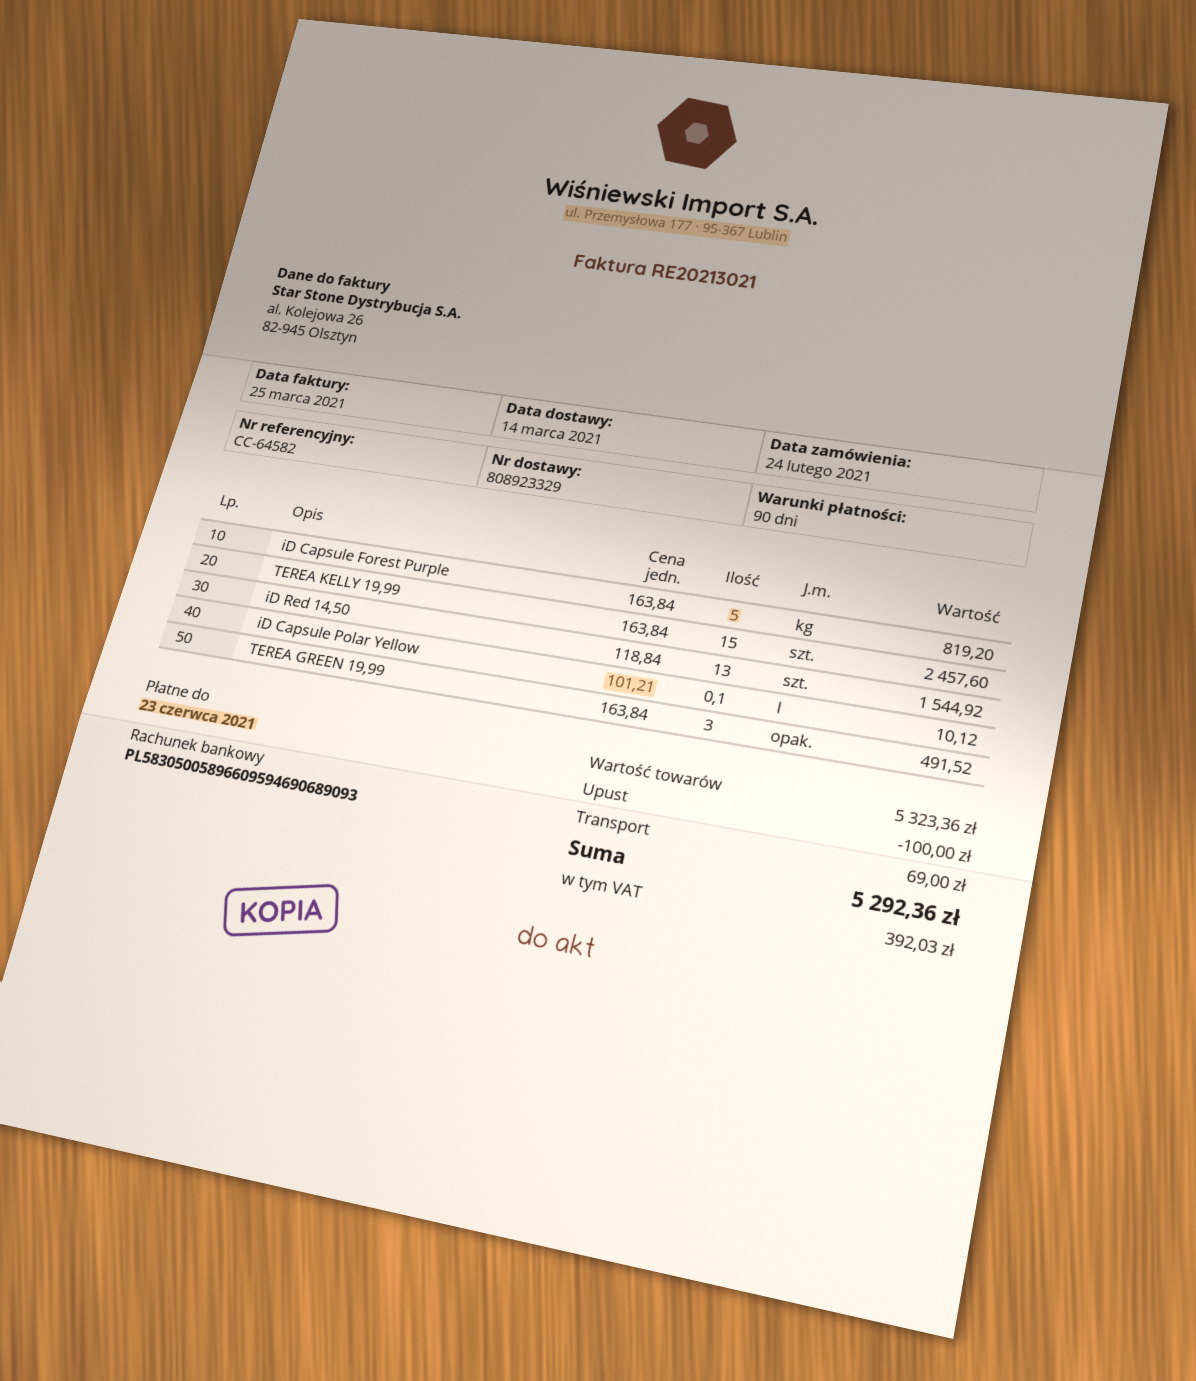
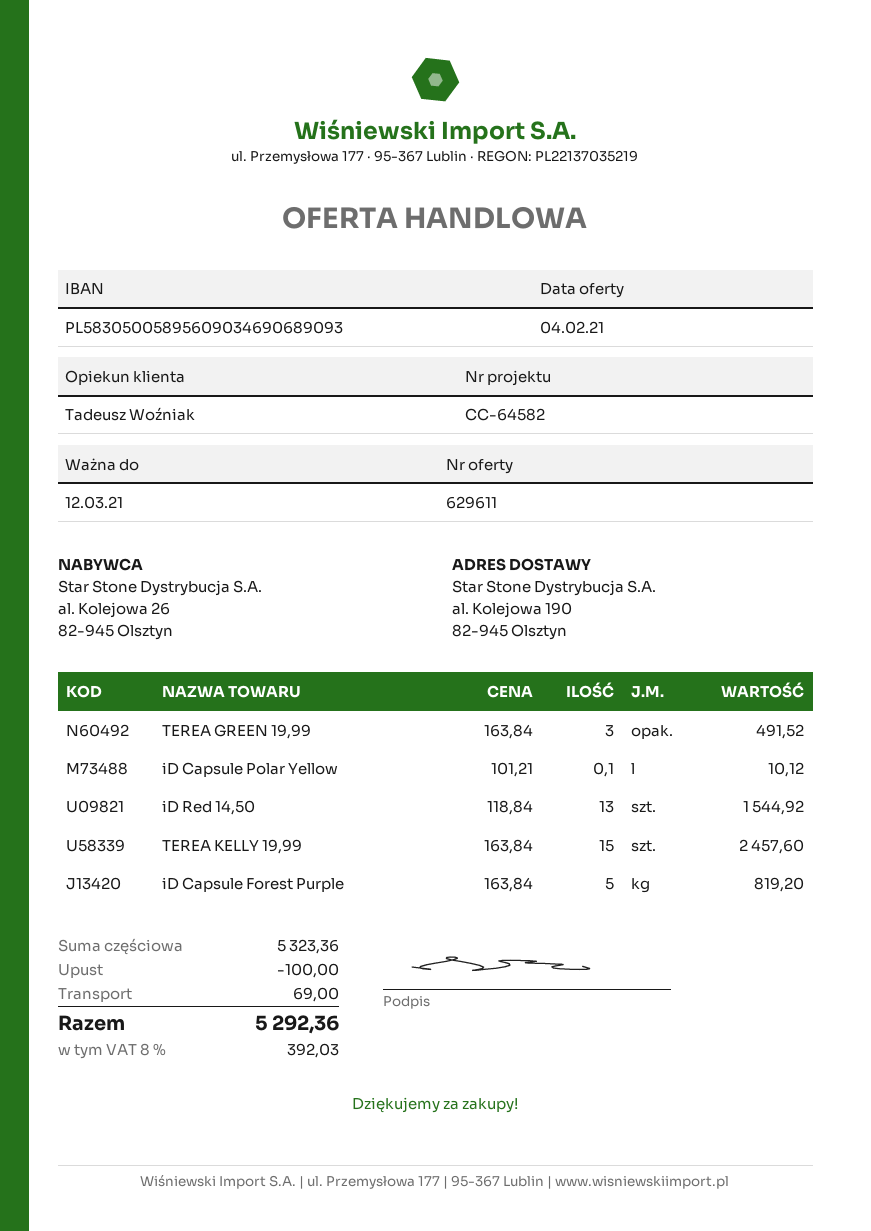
bank account: PL58305005896609594690689093 -> PL58305005895609034690689093

